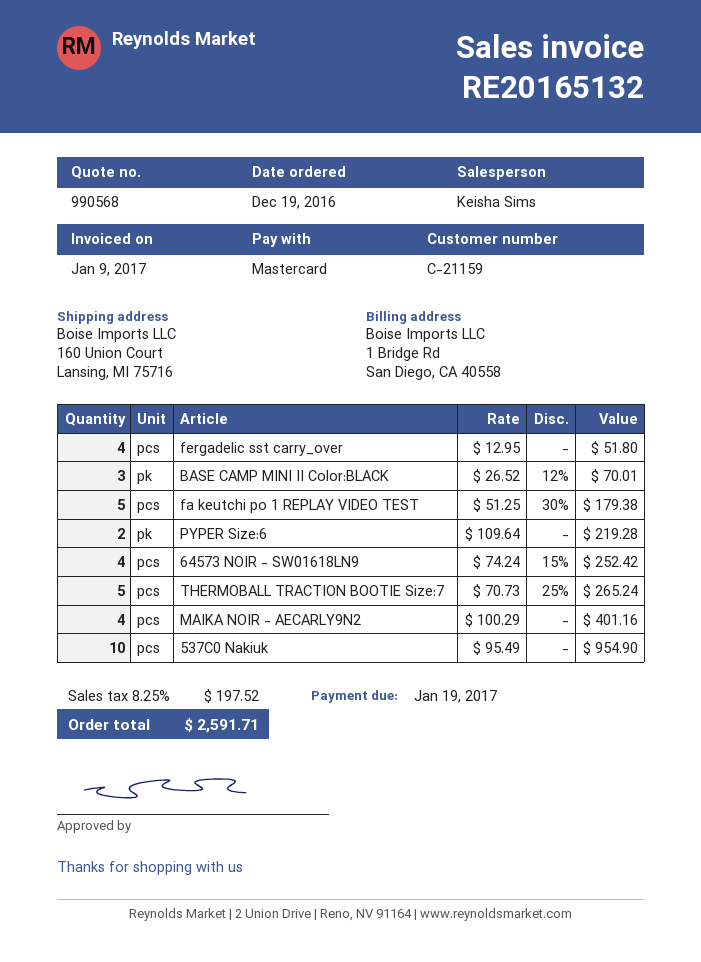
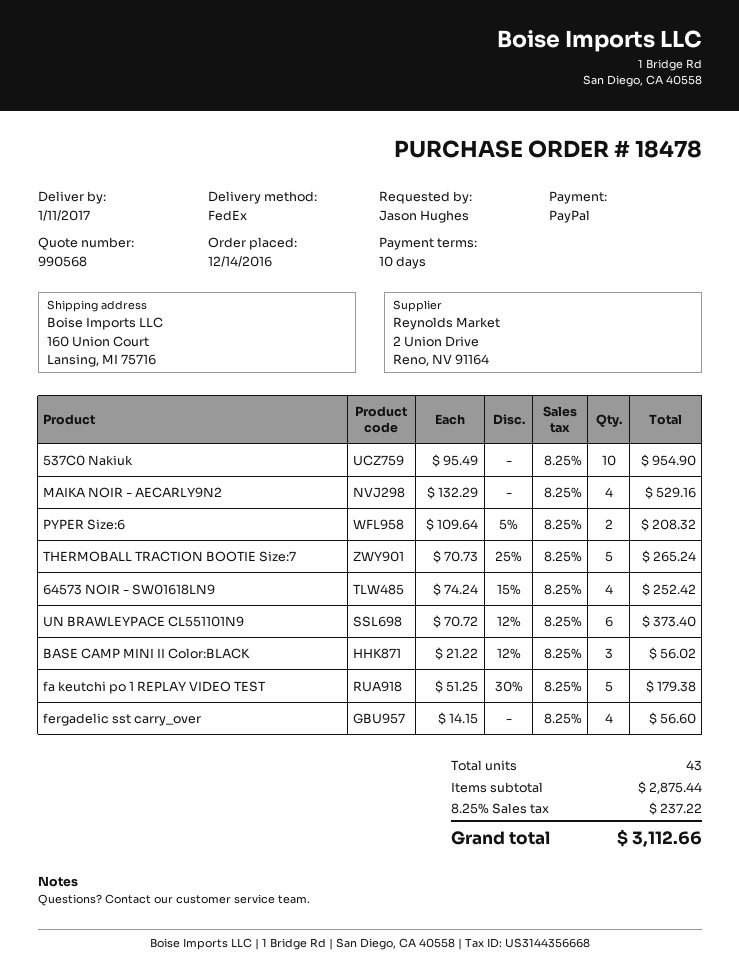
order date: 2016-12-19 -> 2016-12-14
payment method: Mastercard -> PayPal
fergadelic sst carry_over: 4 x 12.95 = 51.80 -> 4 x 14.15 = 56.60
BASE CAMP MINI II Color:BLACK: 3 x 26.52 - 12% = 70.01 -> 3 x 21.22 - 12% = 56.02
PYPER Size:6: 2 x 109.64 = 219.28 -> 2 x 109.64 - 5% = 208.32
MAIKA NOIR - AECARLY9N2: 4 x 100.29 = 401.16 -> 4 x 132.29 = 529.16
UN BRAWLEYPACE CL551101N9: none -> 6 x 70.72 - 12% = 373.40
tax: 8.25% = 197.52 -> 8.25% = 237.22
total: 2591.71 -> 3112.66

